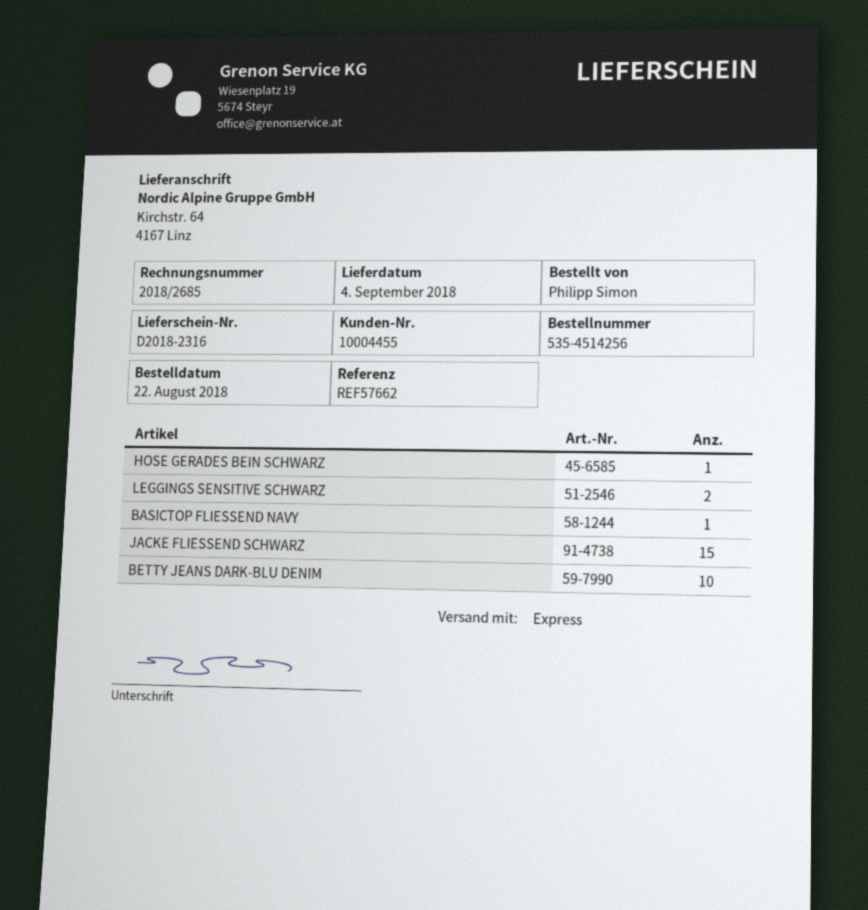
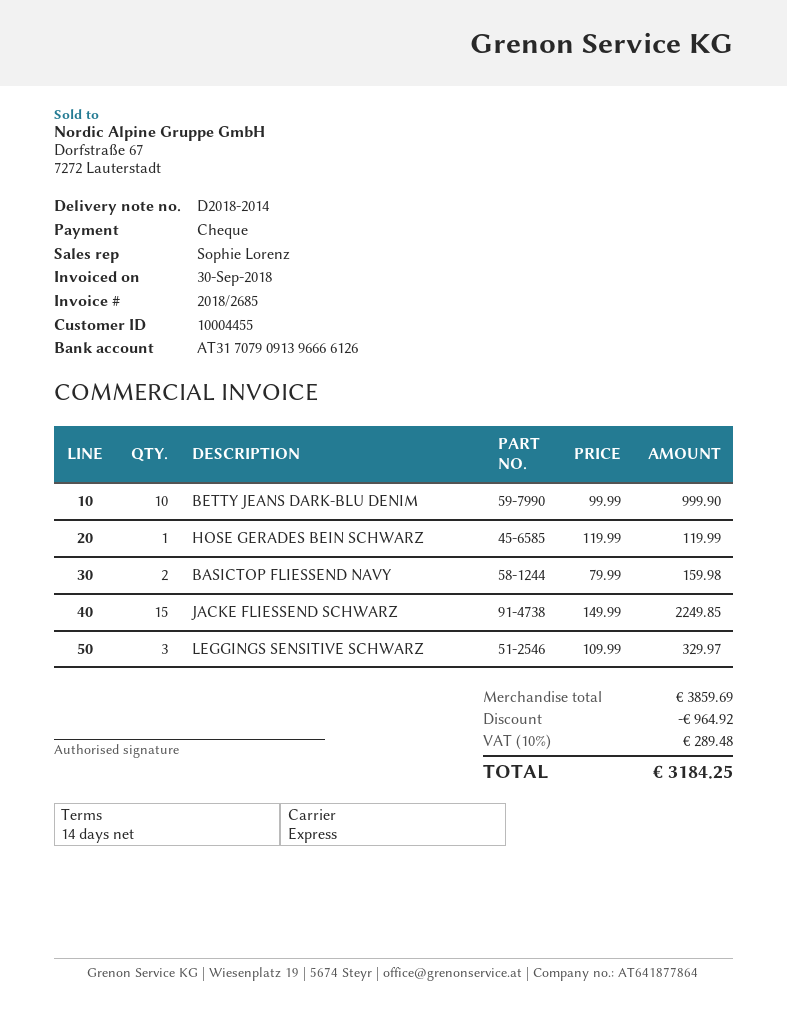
delivery note number: D2018-2316 -> D2018-2014
LEGGINGS SENSITIVE SCHWARZ: 2 -> 3
BASICTOP FLIESSEND NAVY: 1 -> 2

